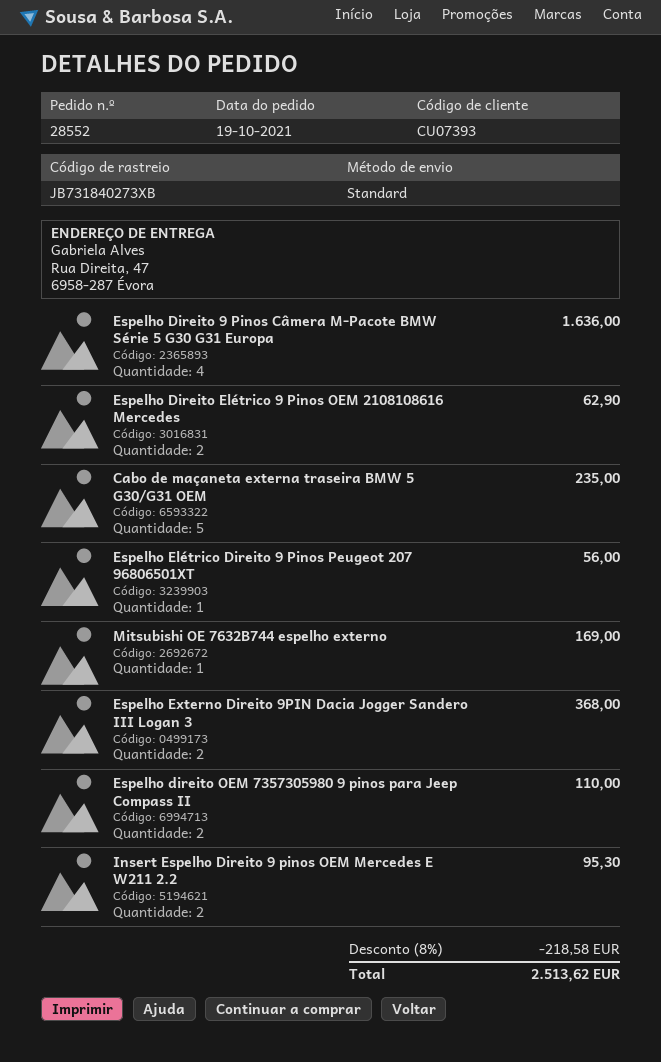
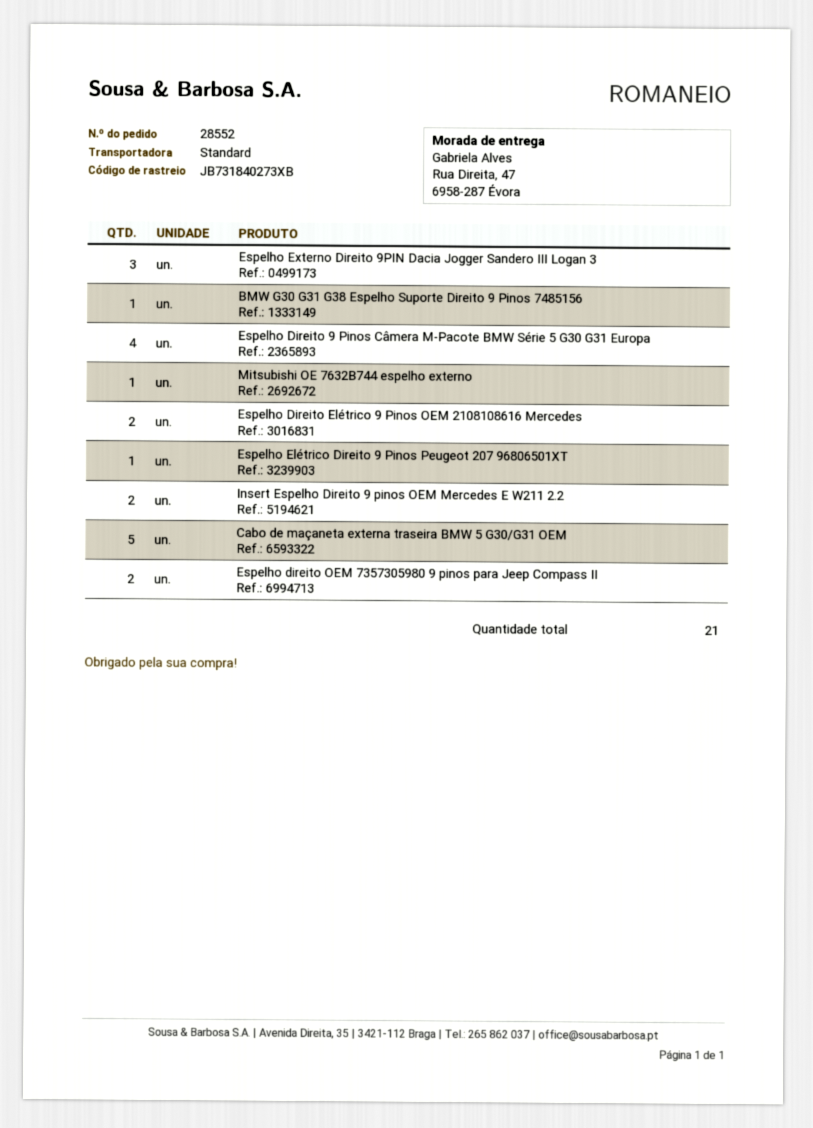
Espelho Externo Direito 9PIN Dacia Jogger Sandero III Logan 3: 2 -> 3
BMW G30 G31 G38 Espelho Suporte Direito 9 Pinos 7485156: none -> 1

